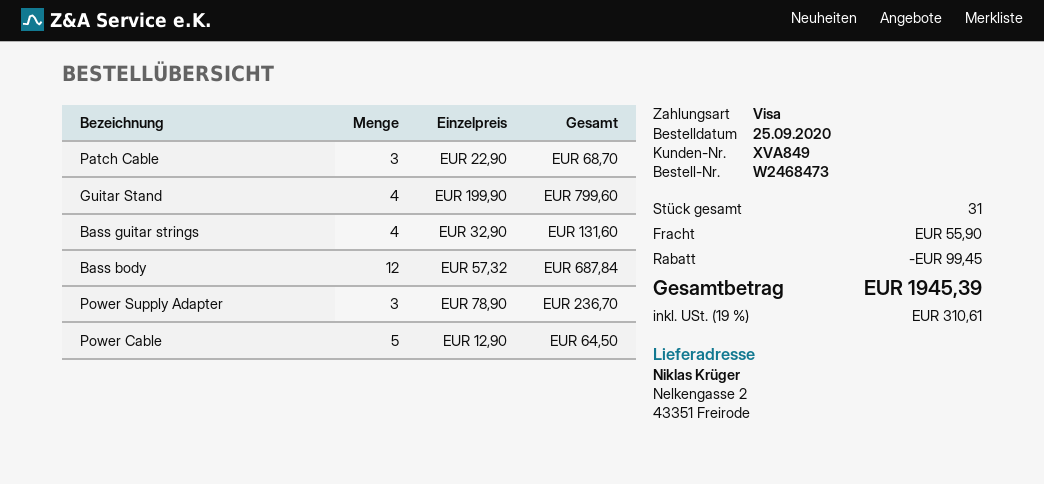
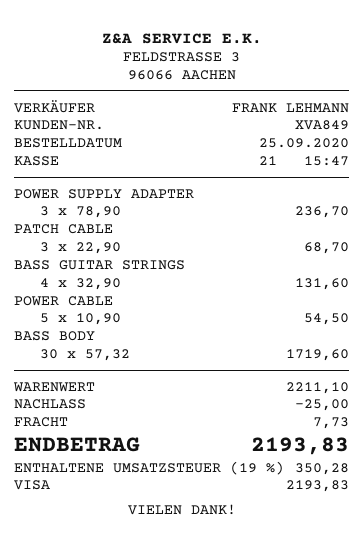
Guitar Stand: 4 x 199.90 = 799.60 -> none
Bass body: 12 x 57.32 = 687.84 -> 30 x 57.32 = 1719.60
Power Cable: 5 x 12.90 = 64.50 -> 5 x 10.90 = 54.50
discount: 99.45 -> 25.00
shipping: 55.90 -> 7.73
tax: 19% = 310.61 -> 19% = 350.28
total: 1945.39 -> 2193.83

